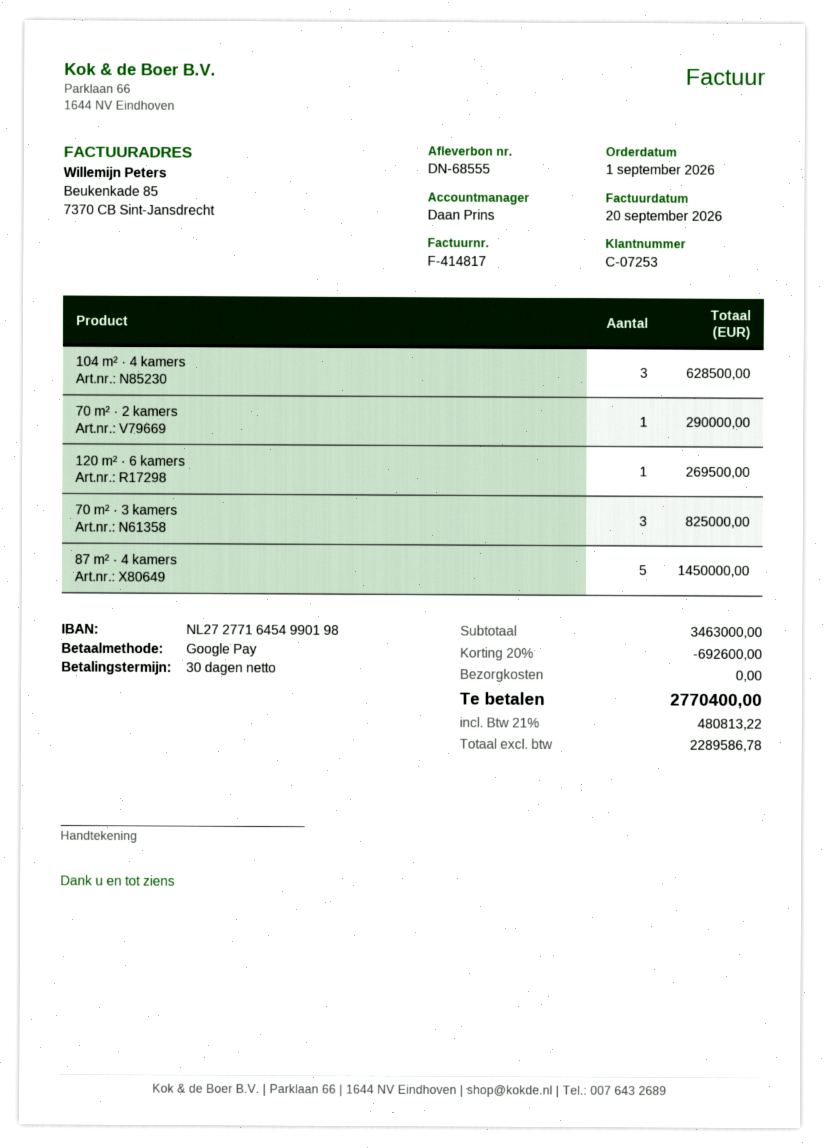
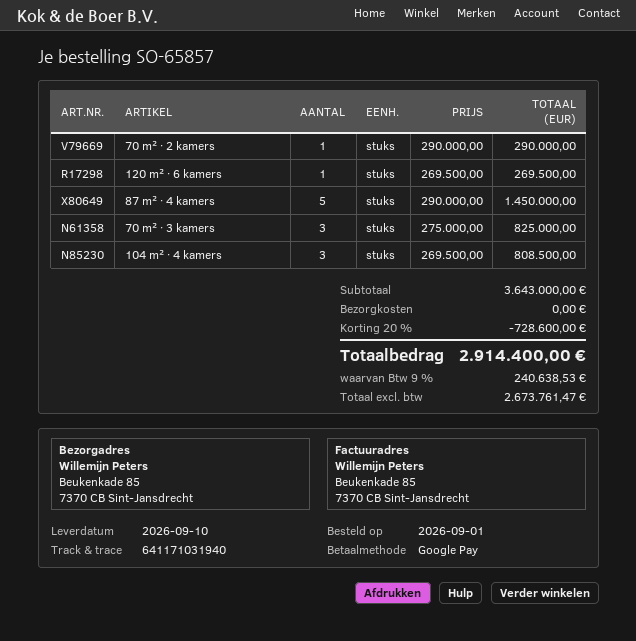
104 m² · 4 kamers: 3 for 628500.00 -> 3 for 808500.00
subtotal: 3463000.00 -> 3643000.00
discount: 20% = 692600.00 -> 20% = 728600.00
net: 2289586.78 -> 2673761.47
tax: 21% = 480813.22 -> 9% = 240638.53
total: 2770400.00 -> 2914400.00

